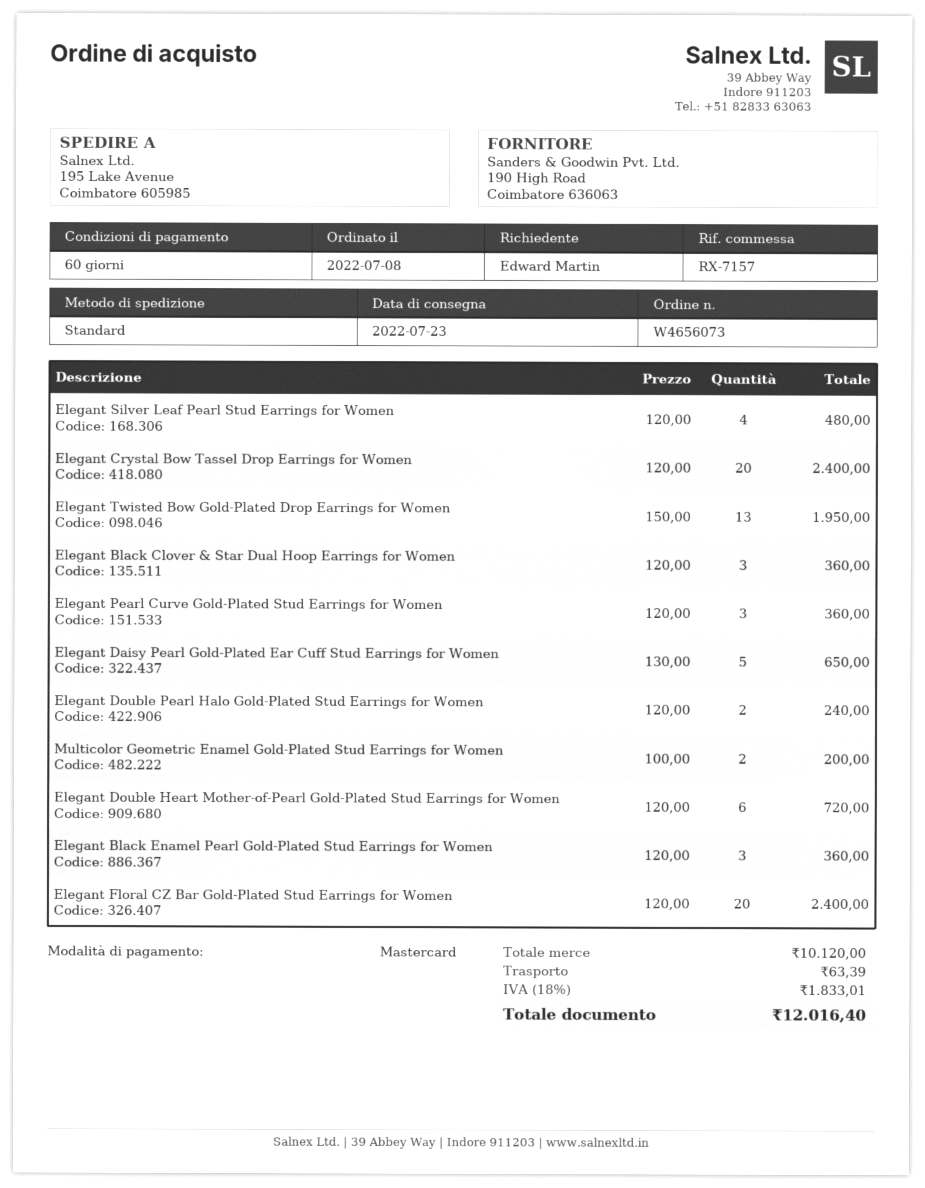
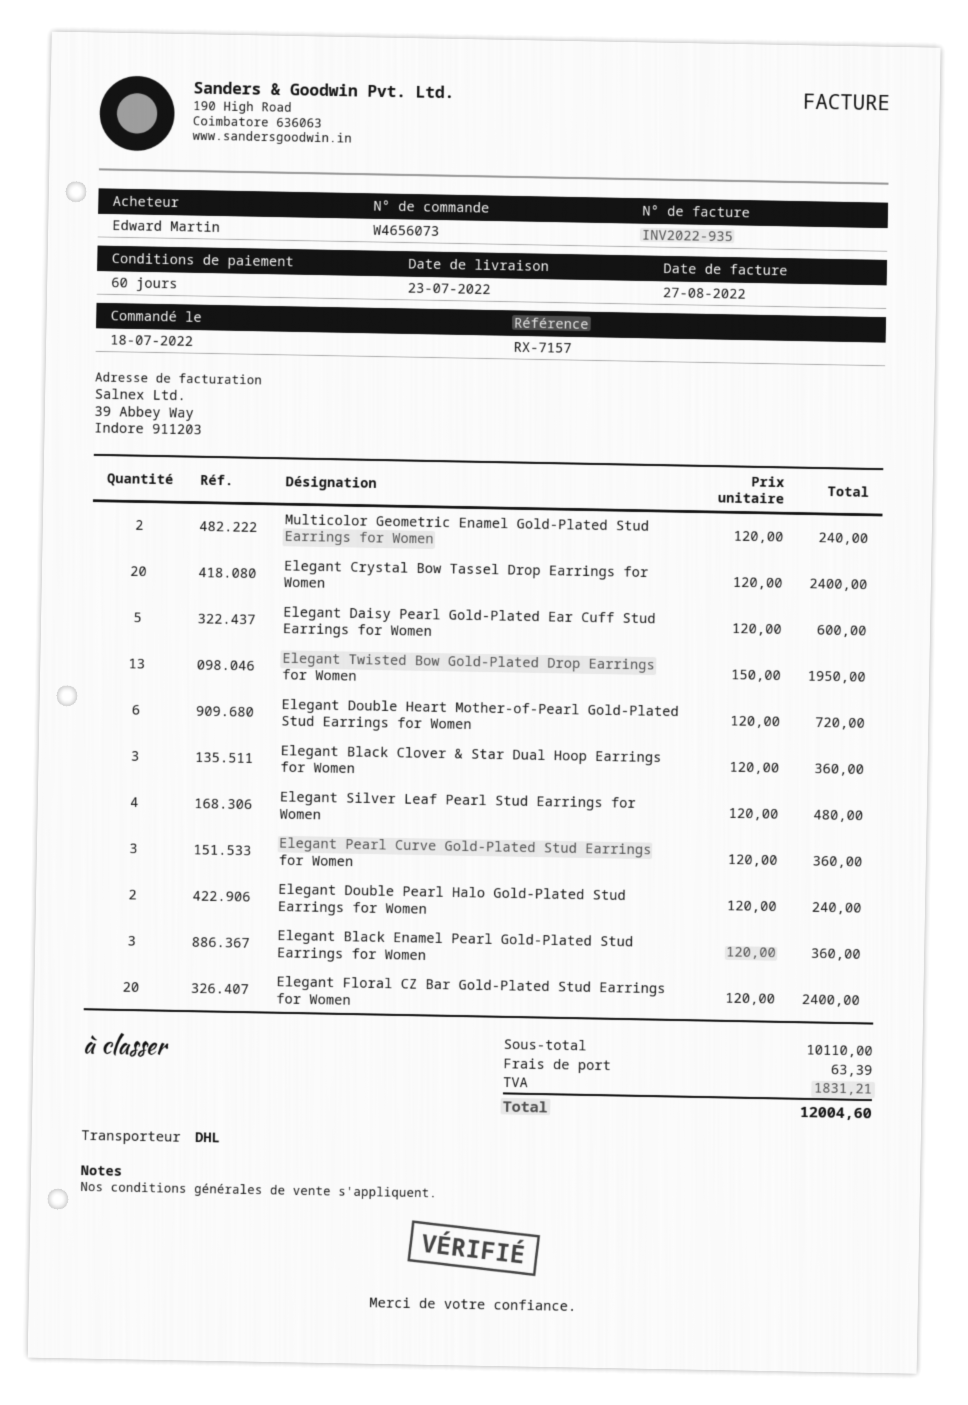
order date: 2022-07-08 -> 2022-07-18
shipping method: standard -> DHL
Elegant Daisy Pearl Gold-Plated Ear Cuff Stud Earrings for Women: 5 x 130.00 = 650.00 -> 5 x 120.00 = 600.00
Multicolor Geometric Enamel Gold-Plated Stud Earrings for Women: 2 x 100.00 = 200.00 -> 2 x 120.00 = 240.00
subtotal: 10120.00 -> 10110.00
tax: 1833.01 -> 1831.21
total: 12016.40 -> 12004.60

